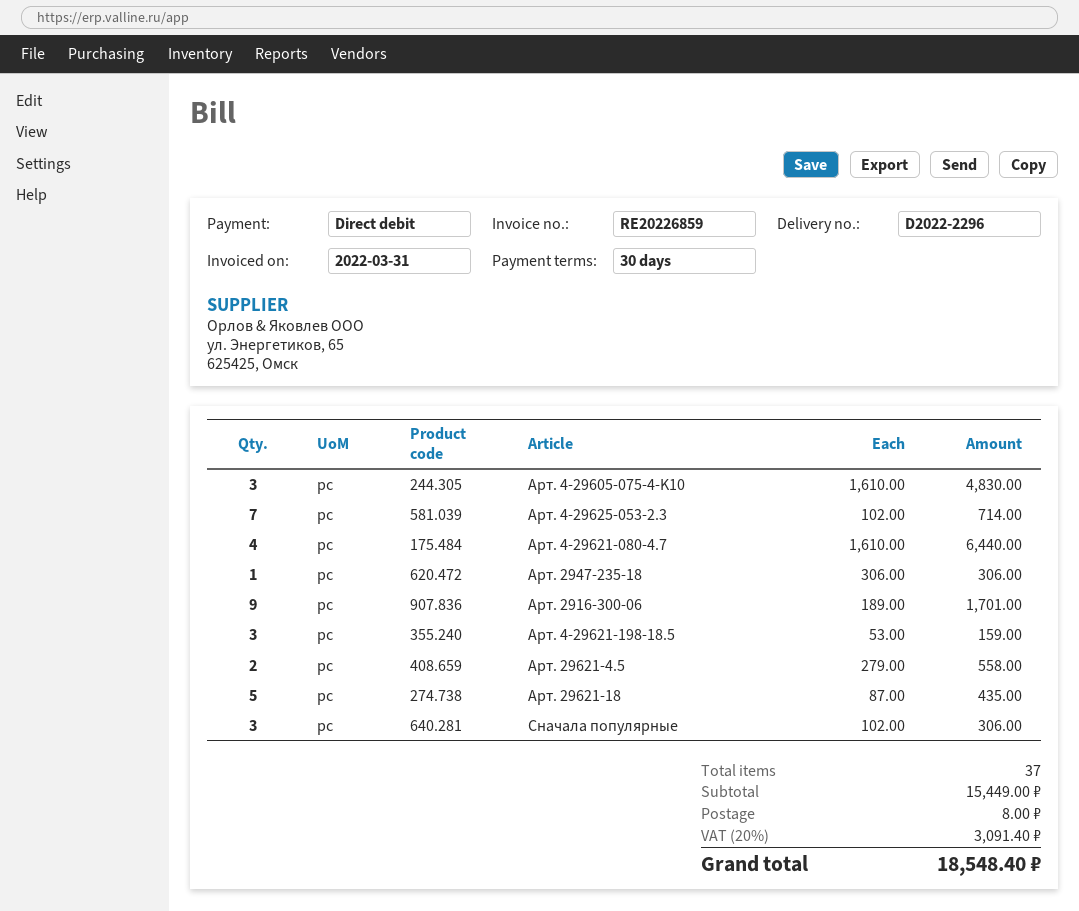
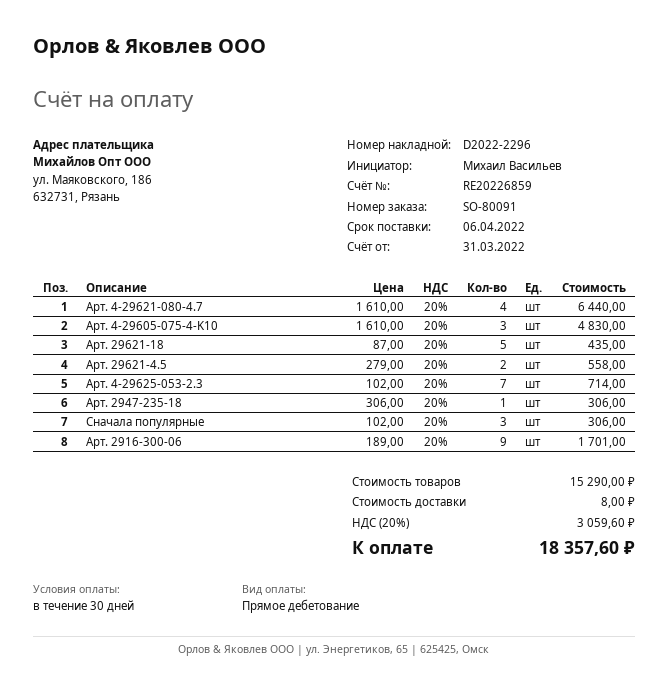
Арт. 4-29621-198-18.5: 3 x 53.00 = 159.00 -> none
subtotal: 15449.00 -> 15290.00
tax: 20% = 3091.40 -> 20% = 3059.60
total: 18548.40 -> 18357.60

